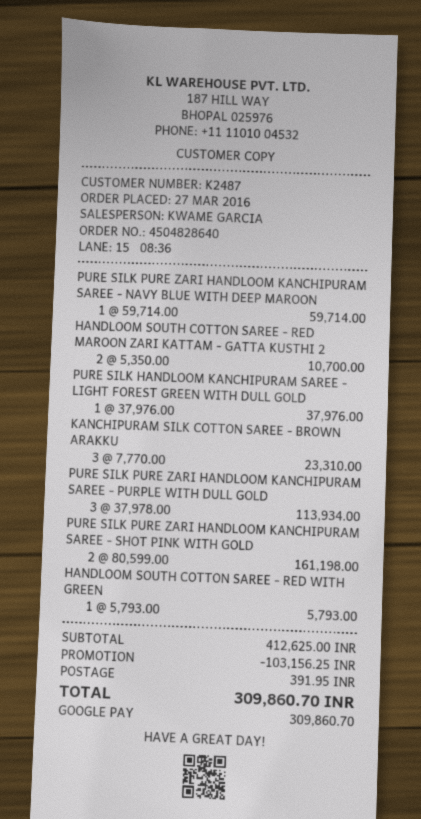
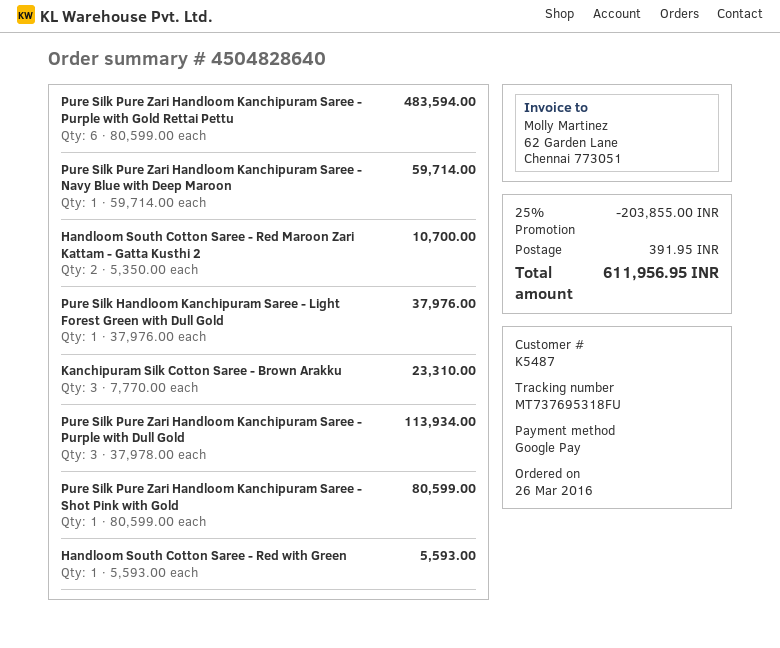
order date: 2016-03-27 -> 2016-03-26
customer number: K2487 -> K5487
PURE SILK PURE ZARI HANDLOOM KANCHIPURAM SAREE - SHOT PINK WITH GOLD: 2 x 80599.00 = 161198.00 -> 1 x 80599.00 = 80599.00
HANDLOOM SOUTH COTTON SAREE - RED WITH GREEN: 1 x 5793.00 = 5793.00 -> 1 x 5593.00 = 5593.00
Pure Silk Pure Zari Handloom Kanchipuram Saree - Purple with Gold Rettai Pettu: none -> 6 x 80599.00 = 483594.00
discount: 103156.25 -> 203855.00
total: 309860.70 -> 611956.95

